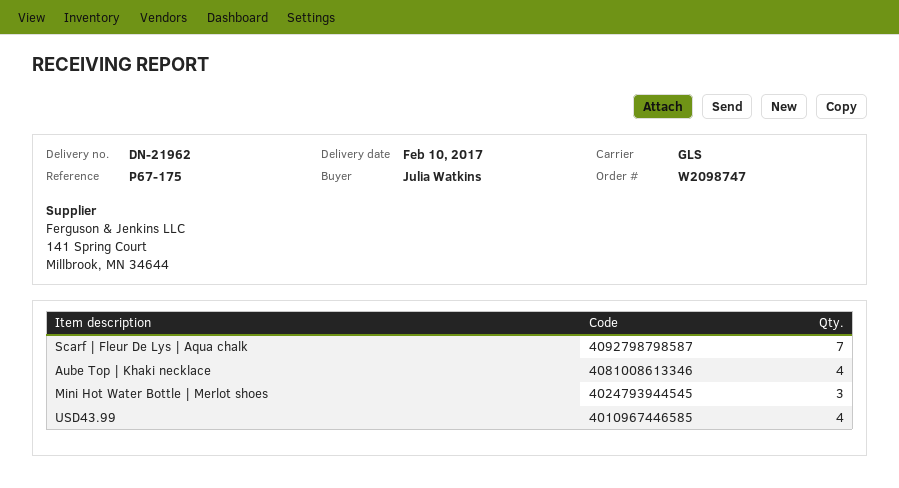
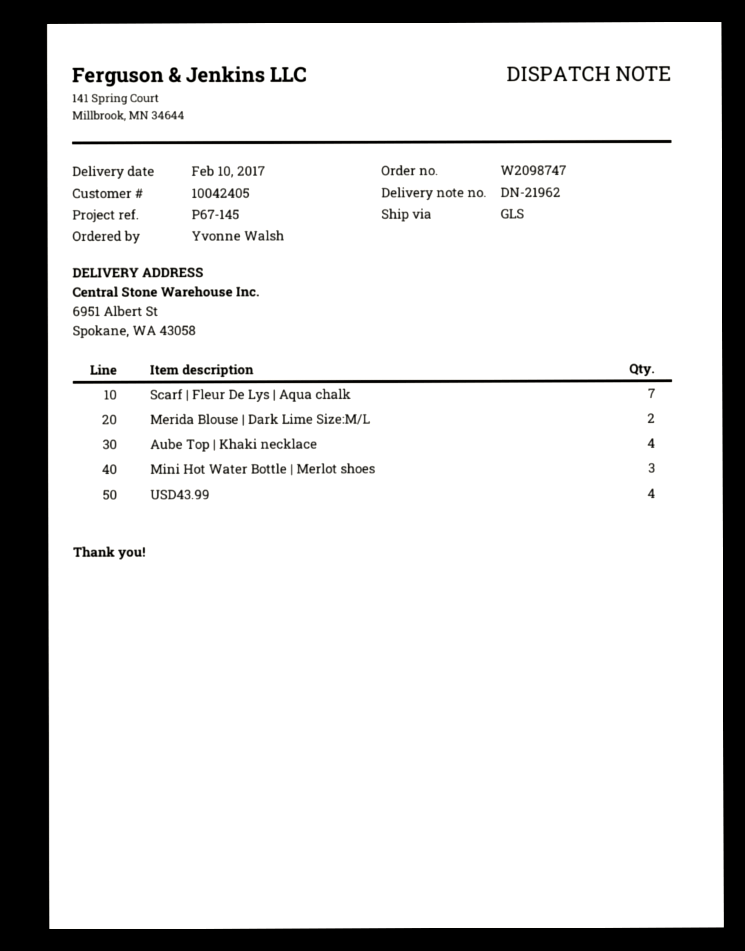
reference: P67-175 -> P67-145
ordered by: Julia Watkins -> Yvonne Walsh
Merida Blouse | Dark Lime Size:M/L: none -> 2

